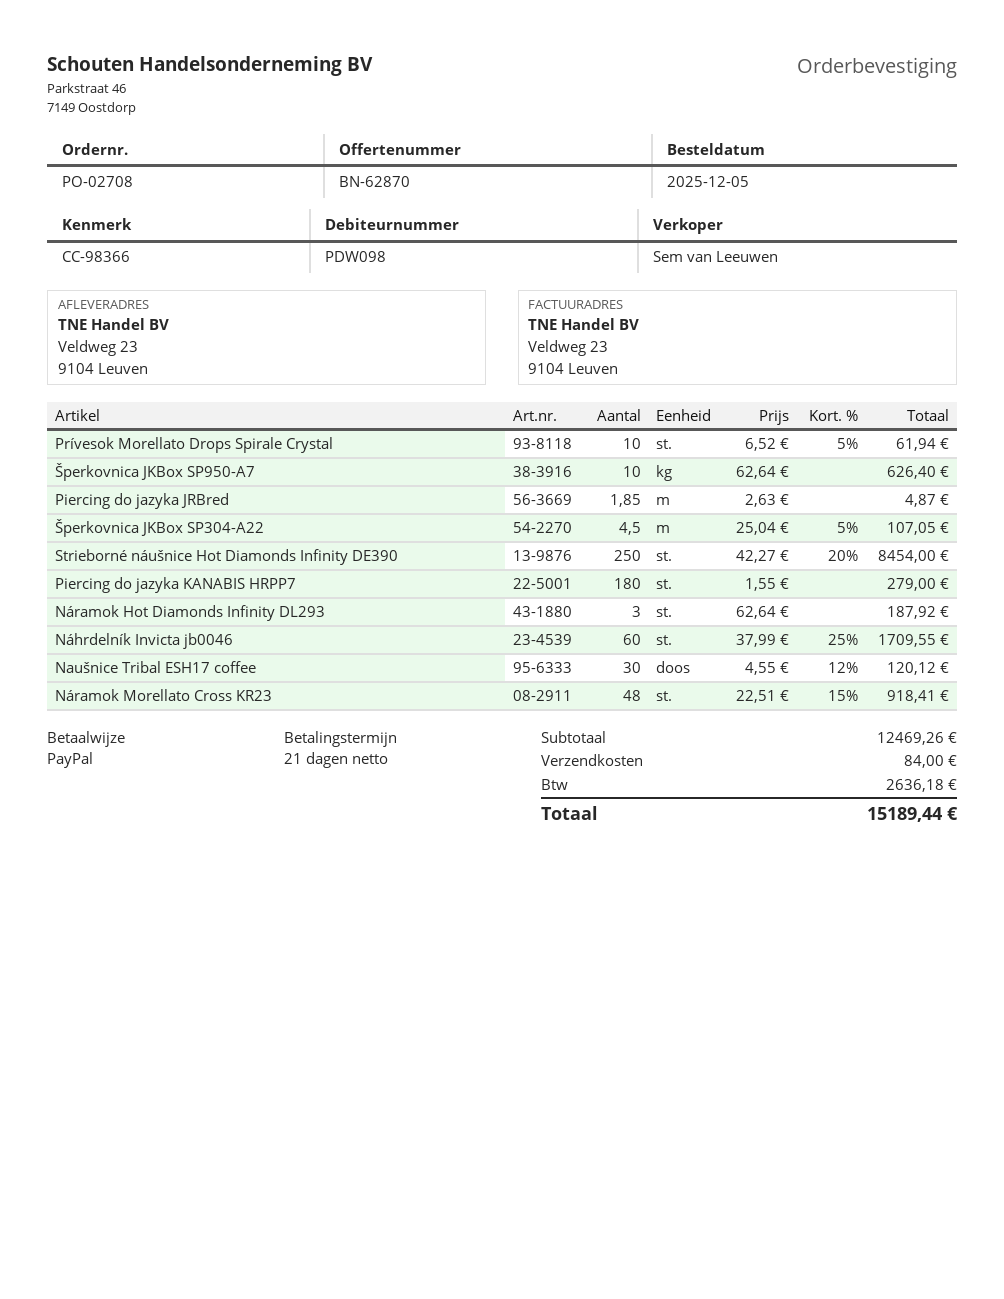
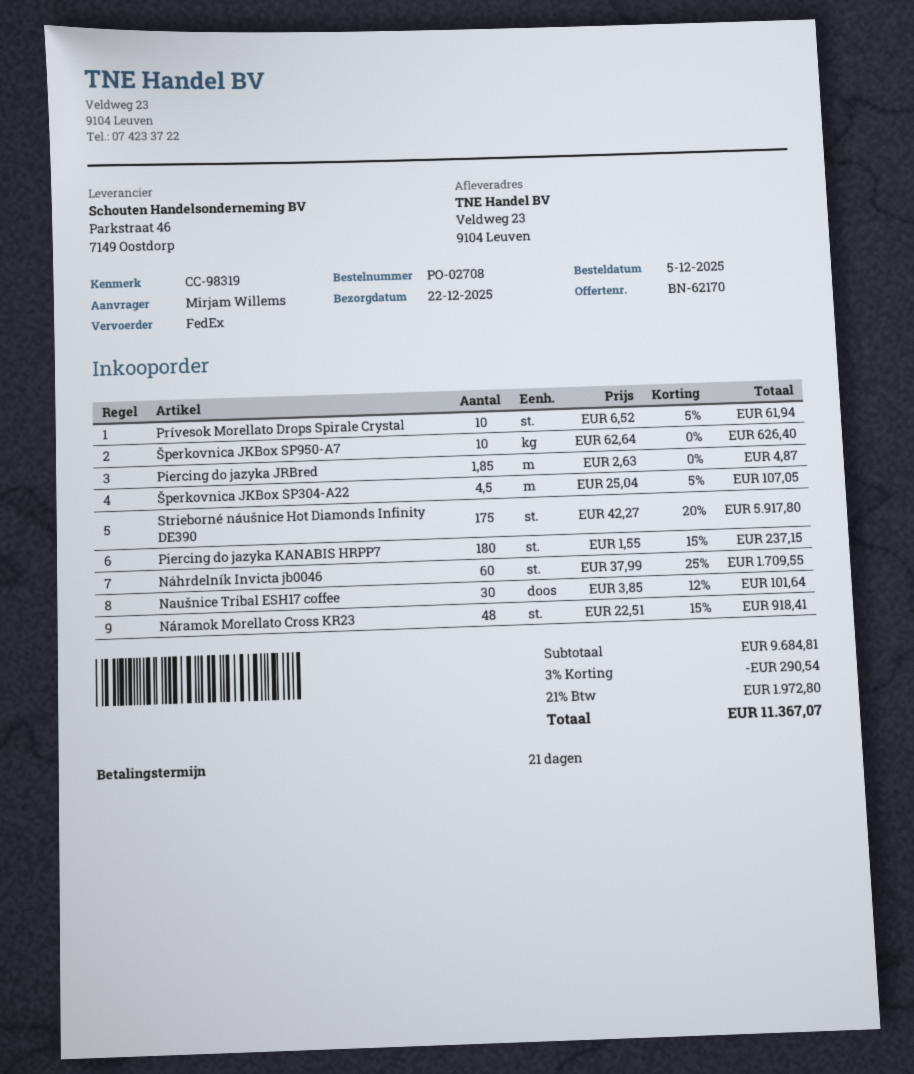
quote number: BN-62870 -> BN-62170
reference: CC-98366 -> CC-98319
Strieborné náušnice Hot Diamonds Infinity DE390: 250 x 42.27 - 20% = 8454.00 -> 175 x 42.27 - 20% = 5917.80
Piercing do jazyka KANABIS HRPP7: 180 x 1.55 = 279.00 -> 180 x 1.55 - 15% = 237.15
Náramok Hot Diamonds Infinity DL293: 3 x 62.64 = 187.92 -> none
Naušnice Tribal ESH17 coffee: 30 x 4.55 - 12% = 120.12 -> 30 x 3.85 - 12% = 101.64
subtotal: 12469.26 -> 9684.81
discount: none -> 3% = 290.54
shipping: 84.00 -> none
tax: 2636.18 -> 1972.80
total: 15189.44 -> 11367.07

